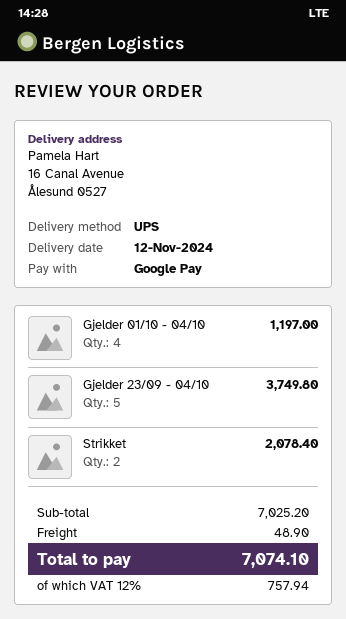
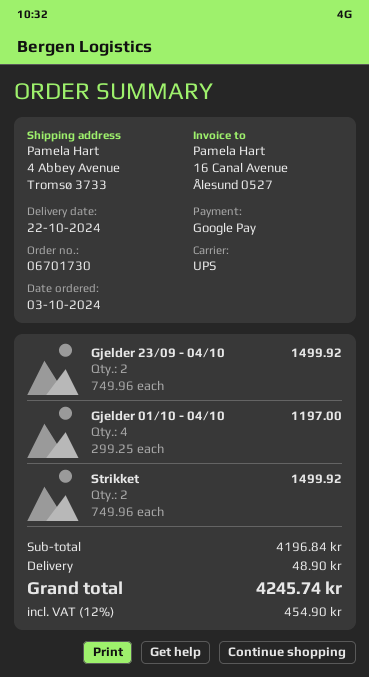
delivery date: 2024-11-12 -> 2024-10-22
ship to: 16 Canal Avenue, Ålesund 0527 -> 4 Abbey Avenue, Tromsø 3733
Gjelder 23/09 - 04/10: 5 for 3749.80 -> 2 for 1499.92
Strikket: 2 for 2078.40 -> 2 for 1499.92
subtotal: 7025.20 -> 4196.84
tax: 12% = 757.94 -> 12% = 454.90
total: 7074.10 -> 4245.74

